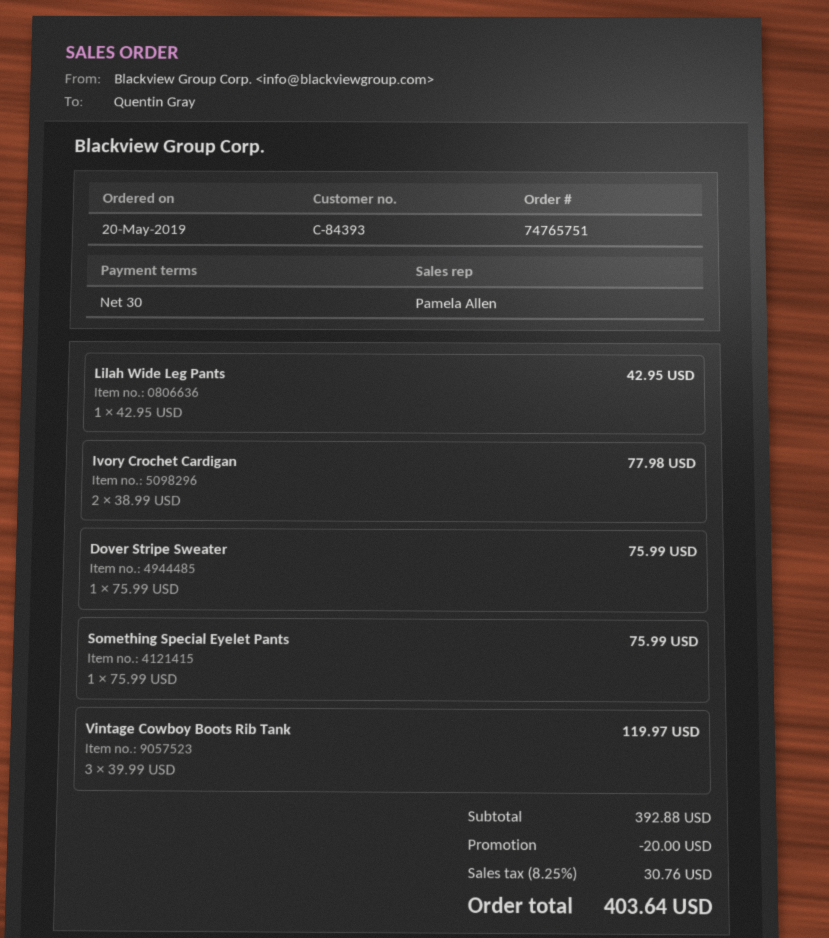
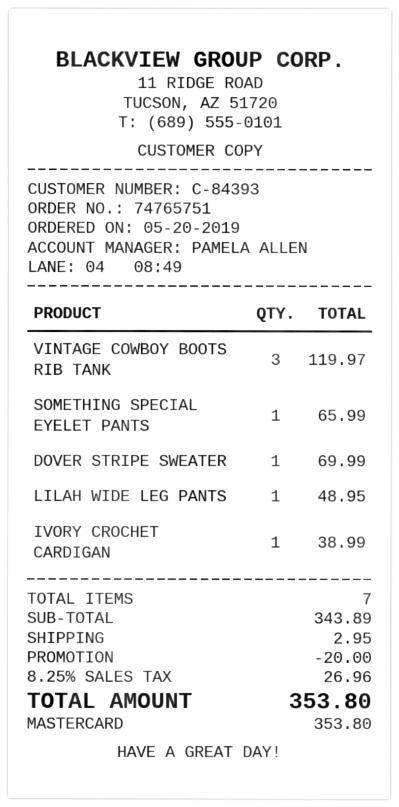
Lilah Wide Leg Pants: 1 for 42.95 -> 1 for 48.95
Ivory Crochet Cardigan: 2 for 77.98 -> 1 for 38.99
Dover Stripe Sweater: 1 for 75.99 -> 1 for 69.99
Something Special Eyelet Pants: 1 for 75.99 -> 1 for 65.99
subtotal: 392.88 -> 343.89
shipping: none -> 2.95
tax: 8.25% = 30.76 -> 8.25% = 26.96
total: 403.64 -> 353.80

